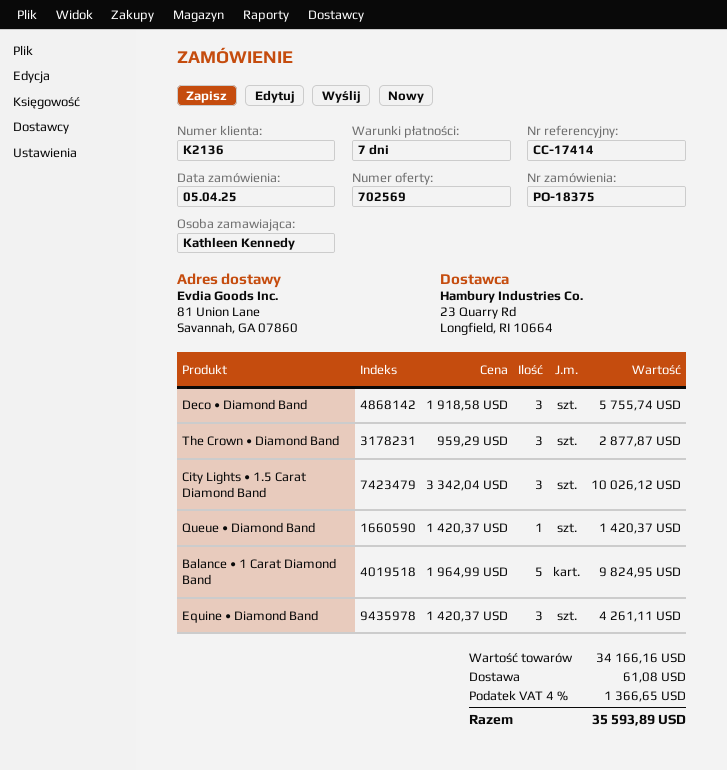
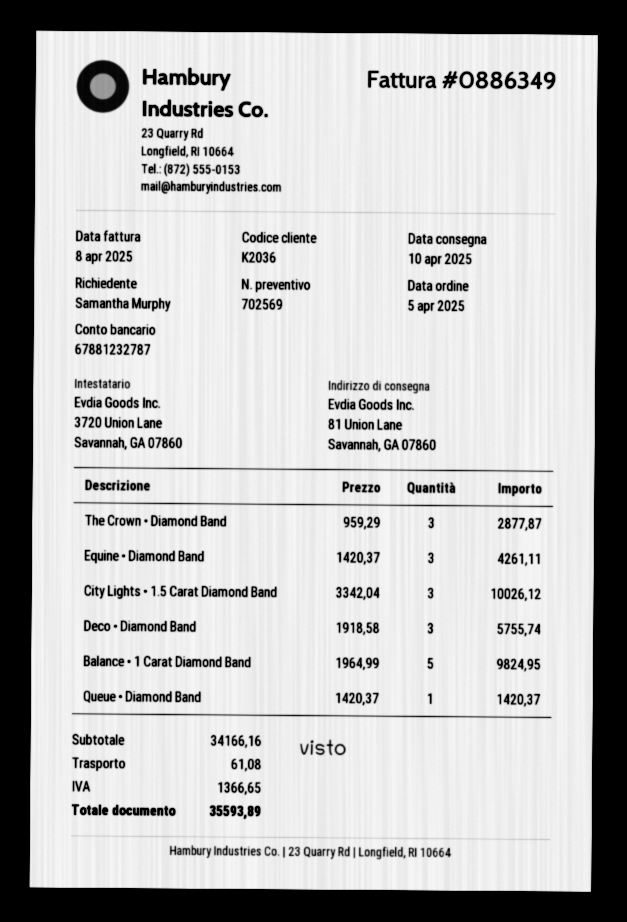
customer number: K2136 -> K2036
ordered by: Kathleen Kennedy -> Samantha Murphy

